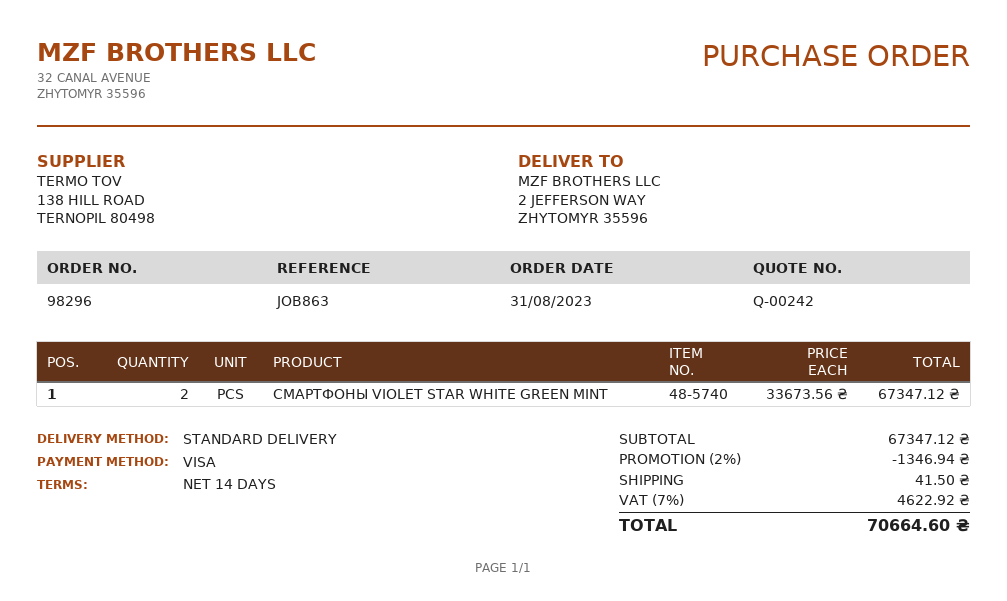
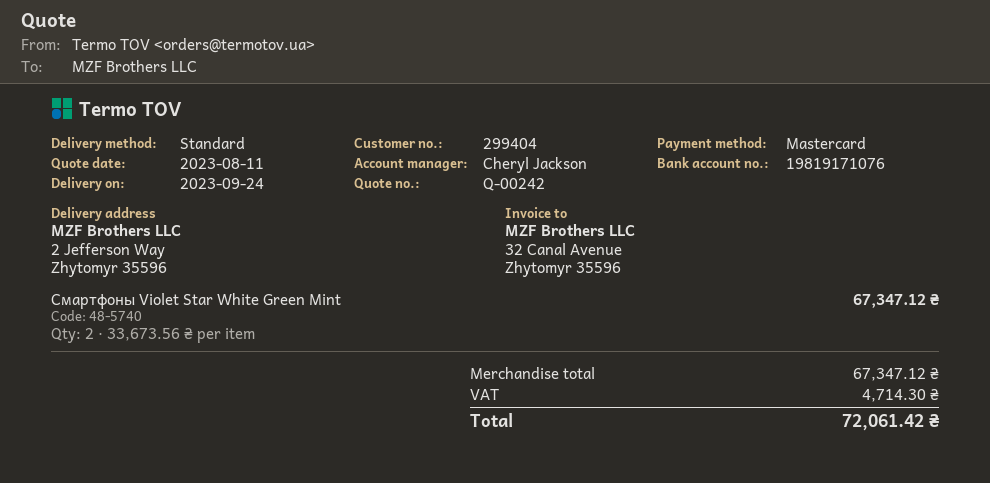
payment method: Visa -> Mastercard
discount: 2% = 1346.94 -> none
shipping: 41.50 -> none
tax: 4622.92 -> 4714.30
total: 70664.60 -> 72061.42

